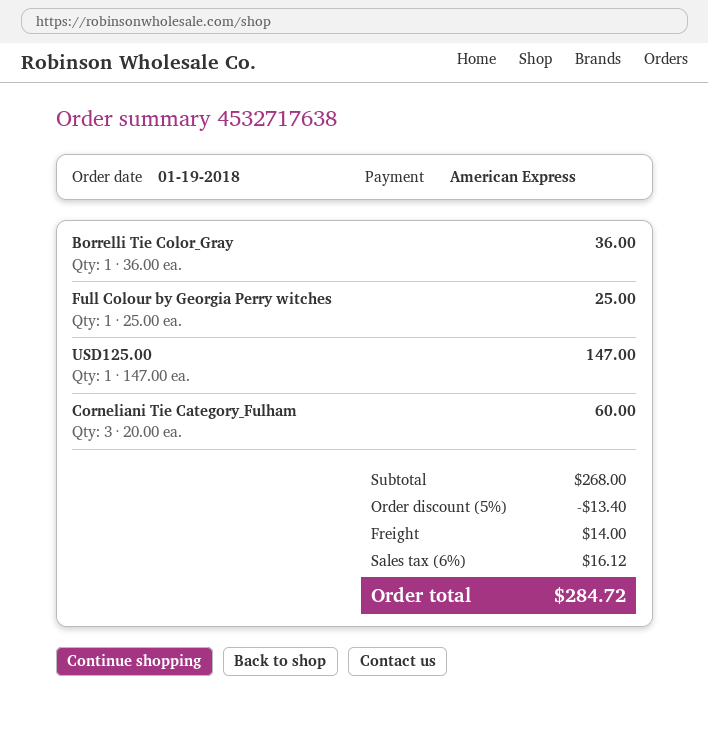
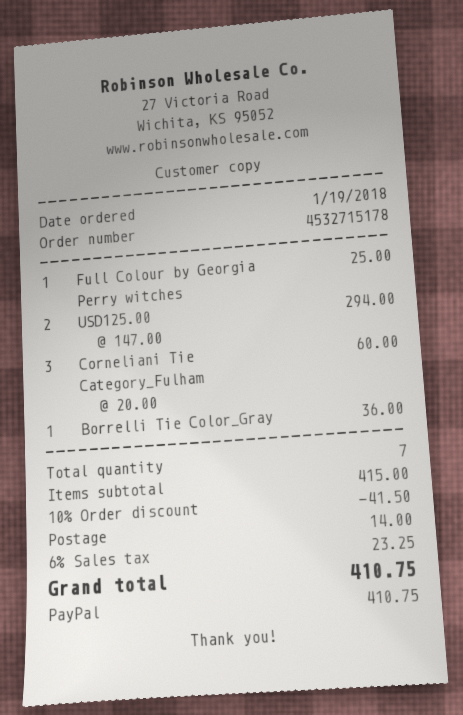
order number: 4532717638 -> 4532715178
payment method: American Express -> PayPal
USD125.00: 1 x 147.00 = 147.00 -> 2 x 147.00 = 294.00
subtotal: 268.00 -> 415.00
discount: 5% = 13.40 -> 10% = 41.50
tax: 6% = 16.12 -> 6% = 23.25
total: 284.72 -> 410.75

